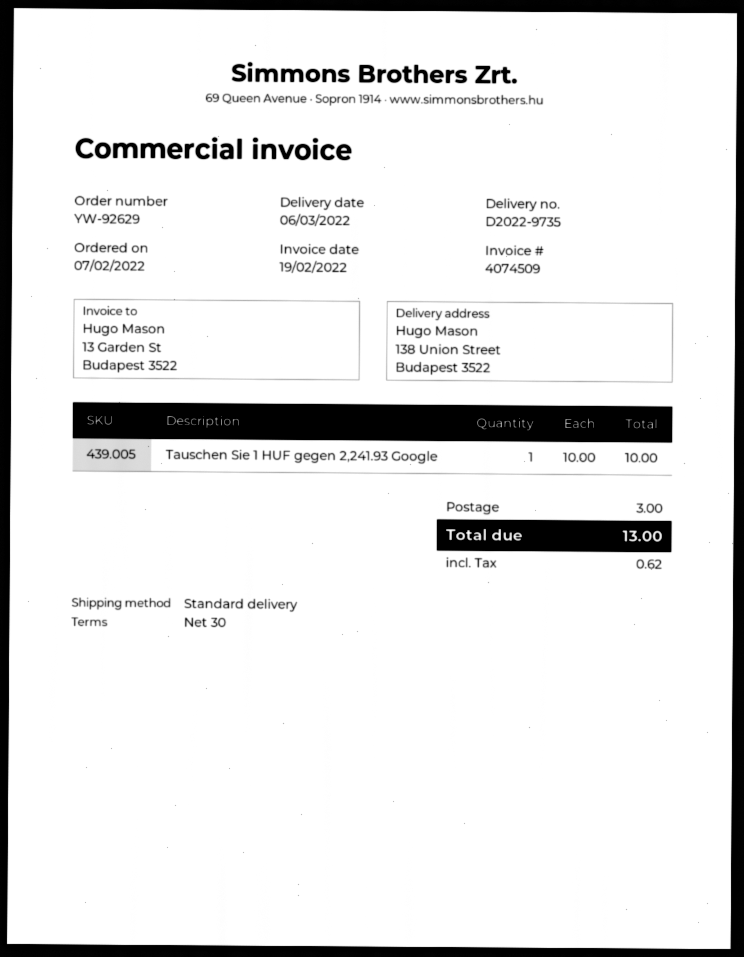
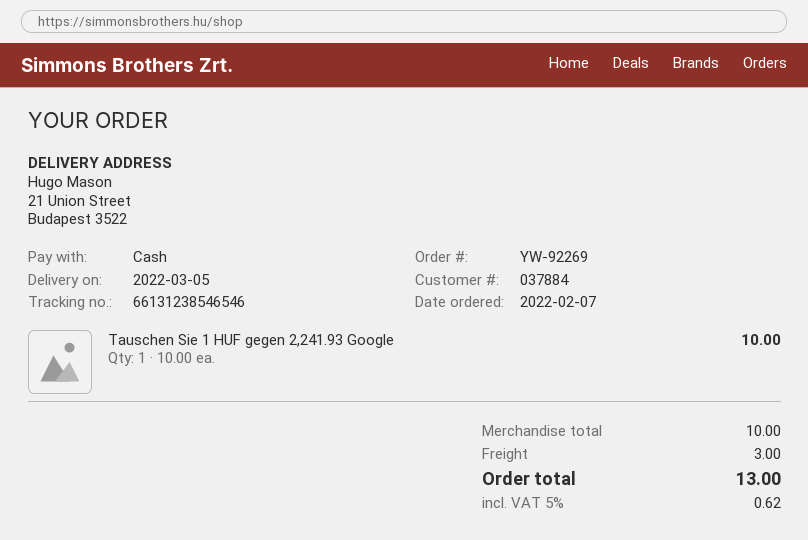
order number: YW-92629 -> YW-92269
delivery date: 2022-03-06 -> 2022-03-05
ship to: 138 Union Street, Budapest 3522 -> 21 Union Street, Budapest 3522

